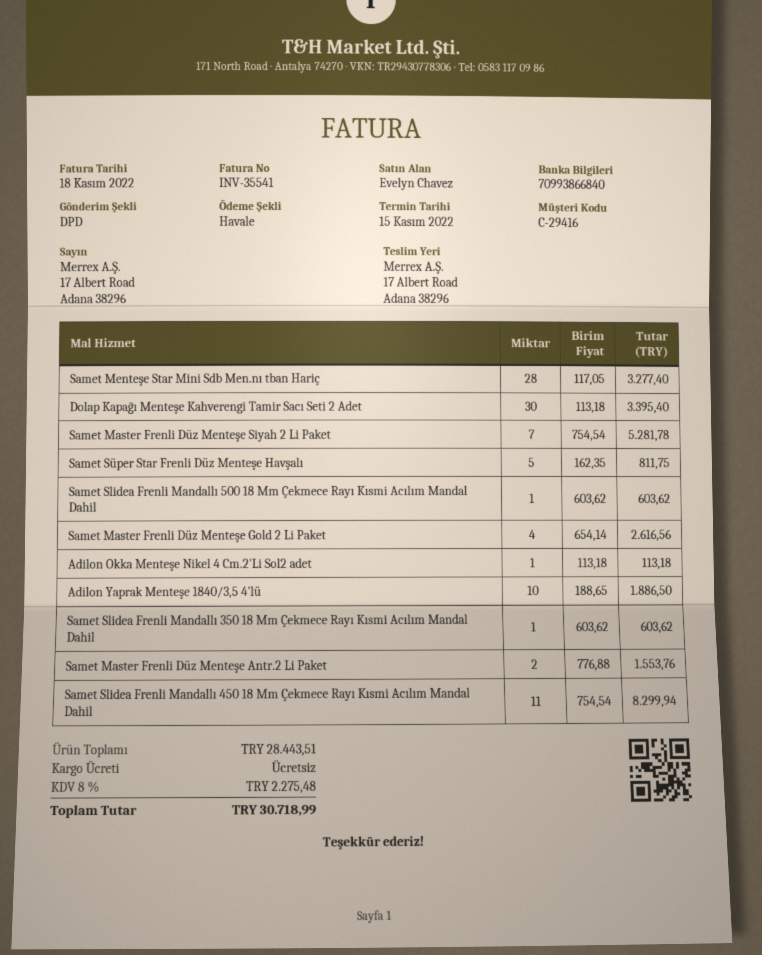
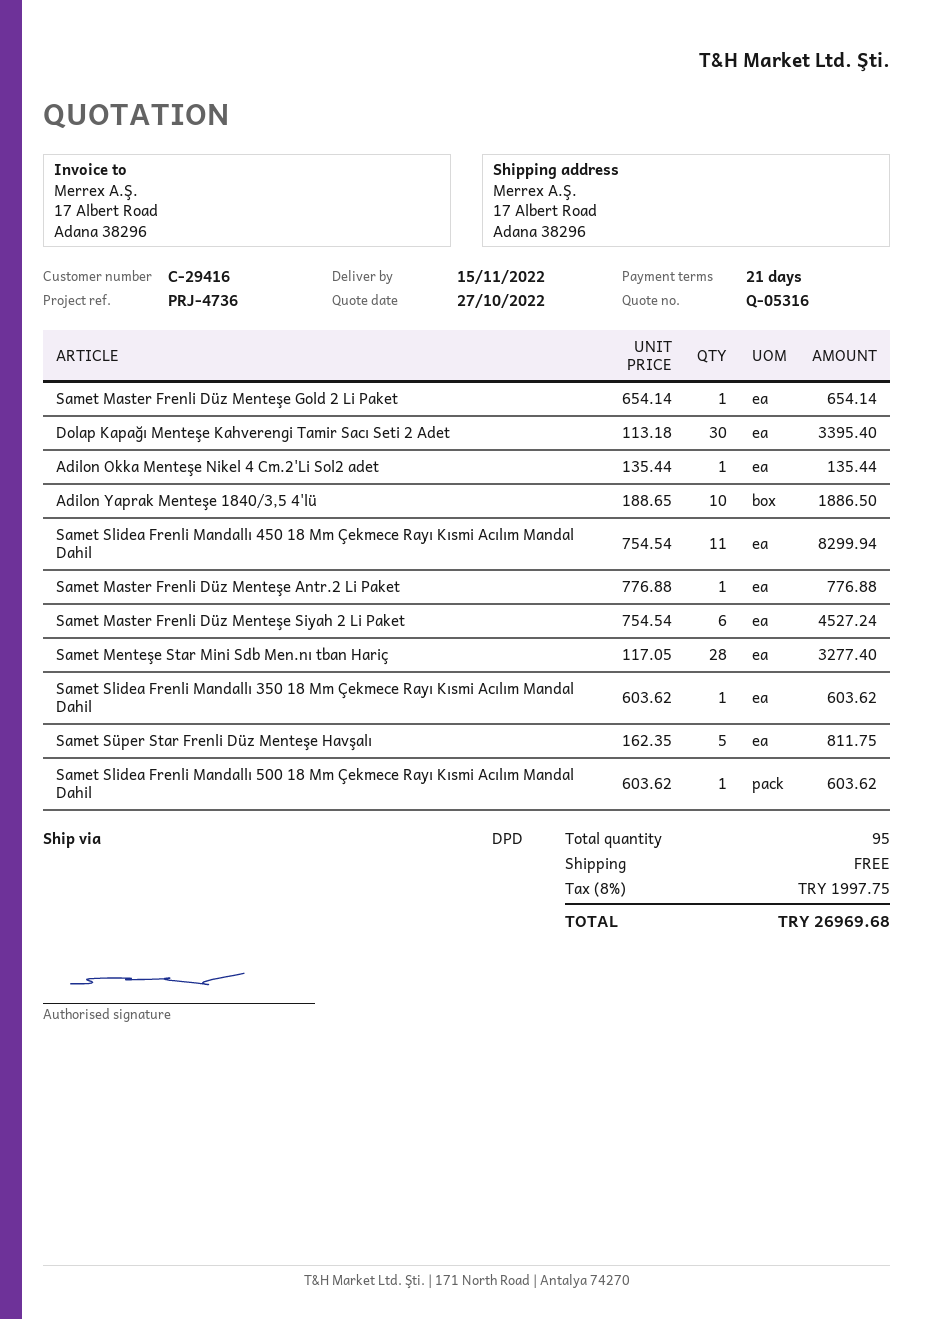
Samet Master Frenli Düz Menteşe Siyah 2 Li Paket: 7 x 754.54 = 5281.78 -> 6 x 754.54 = 4527.24
Samet Master Frenli Düz Menteşe Gold 2 Li Paket: 4 x 654.14 = 2616.56 -> 1 x 654.14 = 654.14
Adilon Okka Menteşe Nikel 4 Cm.2'Li Sol2 adet: 1 x 113.18 = 113.18 -> 1 x 135.44 = 135.44
Samet Master Frenli Düz Menteşe Antr.2 Li Paket: 2 x 776.88 = 1553.76 -> 1 x 776.88 = 776.88
tax: 8% = 2275.48 -> 8% = 1997.75
total: 30718.99 -> 26969.68

